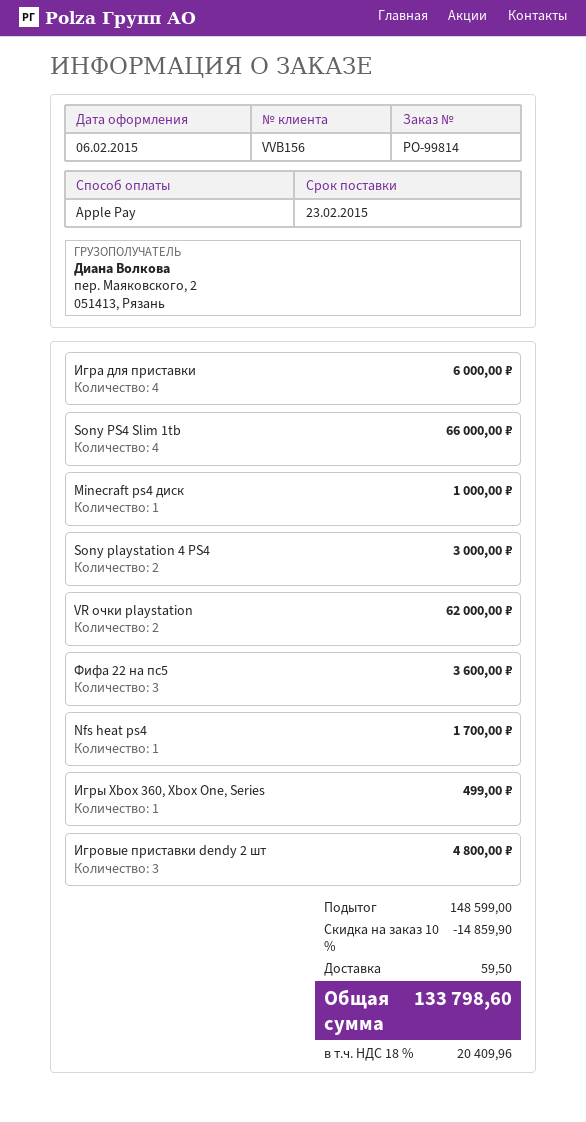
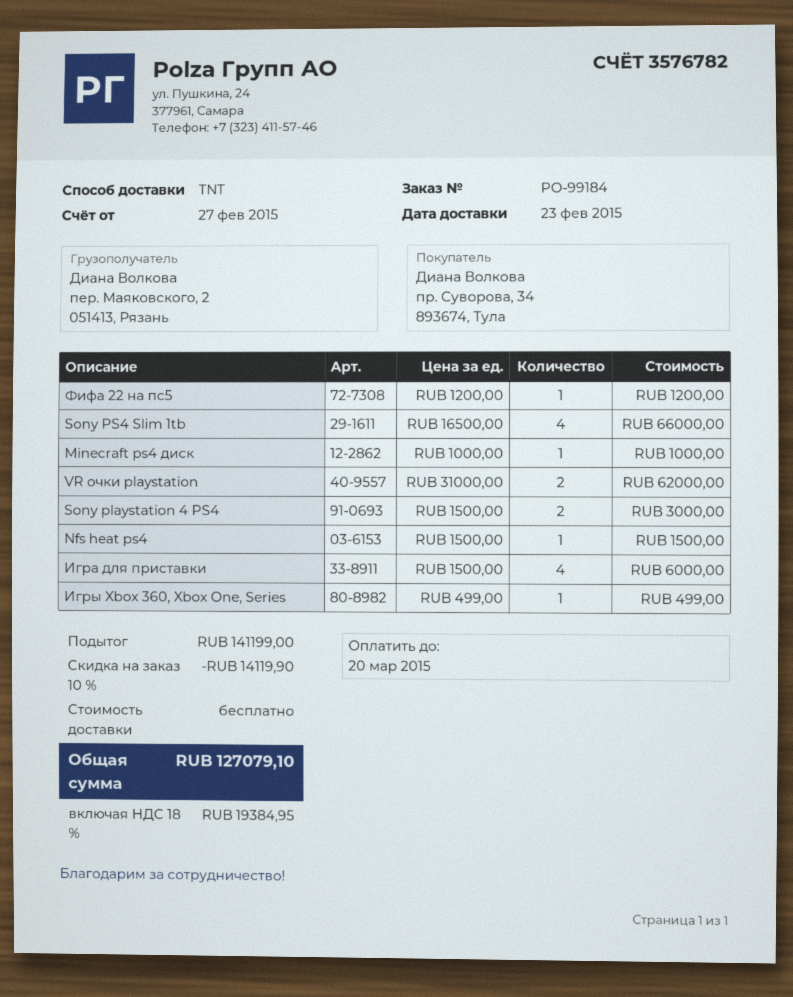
order number: PO-99814 -> PO-99184
Фифа 22 на пс5: 3 for 3600.00 -> 1 for 1200.00
Nfs heat ps4: 1 for 1700.00 -> 1 for 1500.00
Игровые приставки dendy 2 шт: 3 for 4800.00 -> none
subtotal: 148599.00 -> 141199.00
discount: 10% = 14859.90 -> 10% = 14119.90
shipping: 59.50 -> 0.00
tax: 18% = 20409.96 -> 18% = 19384.95
total: 133798.60 -> 127079.10

